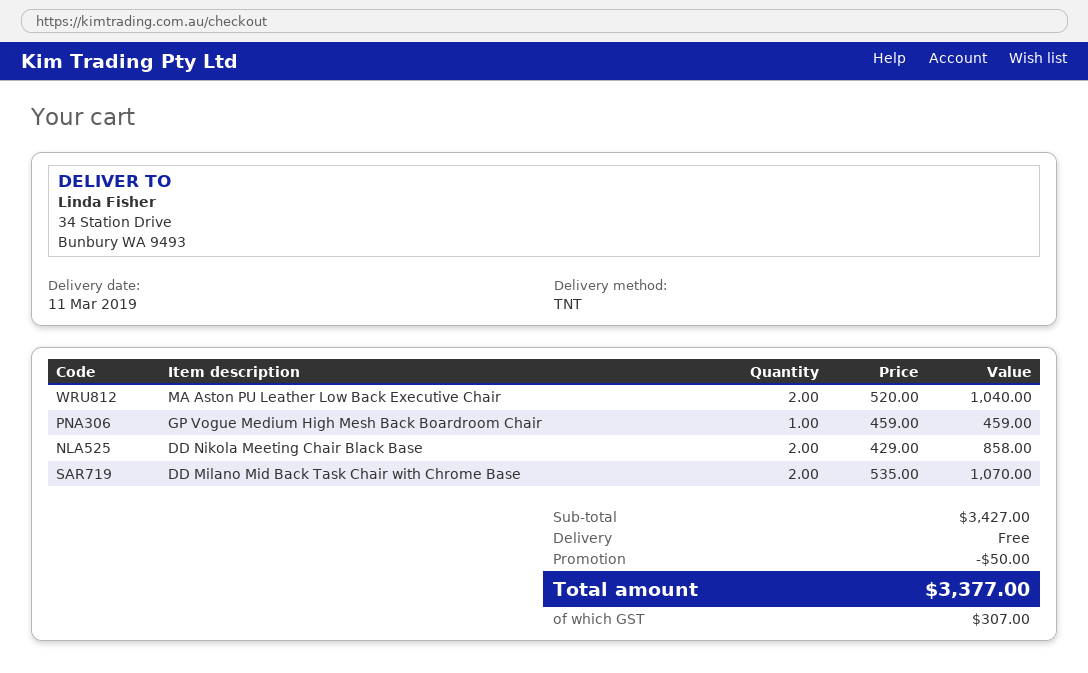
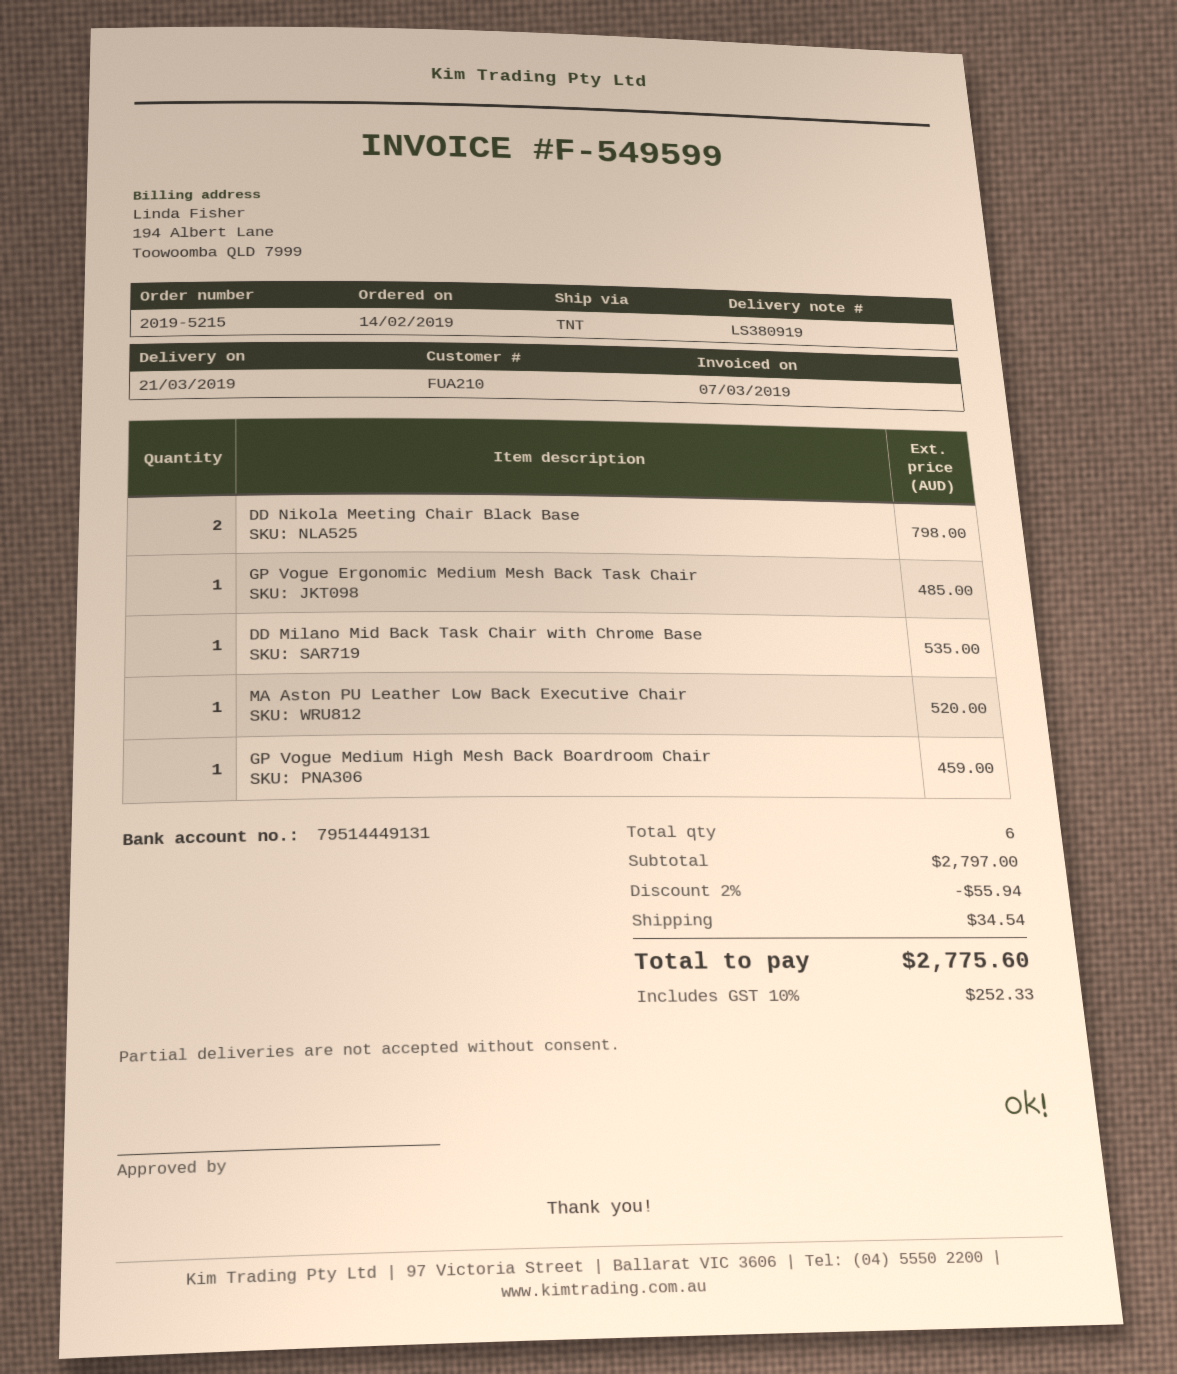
delivery date: 2019-03-11 -> 2019-03-21
MA Aston PU Leather Low Back Executive Chair: 2 for 1040.00 -> 1 for 520.00
DD Nikola Meeting Chair Black Base: 2 for 858.00 -> 2 for 798.00
DD Milano Mid Back Task Chair with Chrome Base: 2 for 1070.00 -> 1 for 535.00
GP Vogue Ergonomic Medium Mesh Back Task Chair: none -> 1 for 485.00
subtotal: 3427.00 -> 2797.00
discount: 50.00 -> 55.94
shipping: 0.00 -> 34.54
tax: 307.00 -> 252.33
total: 3377.00 -> 2775.60

